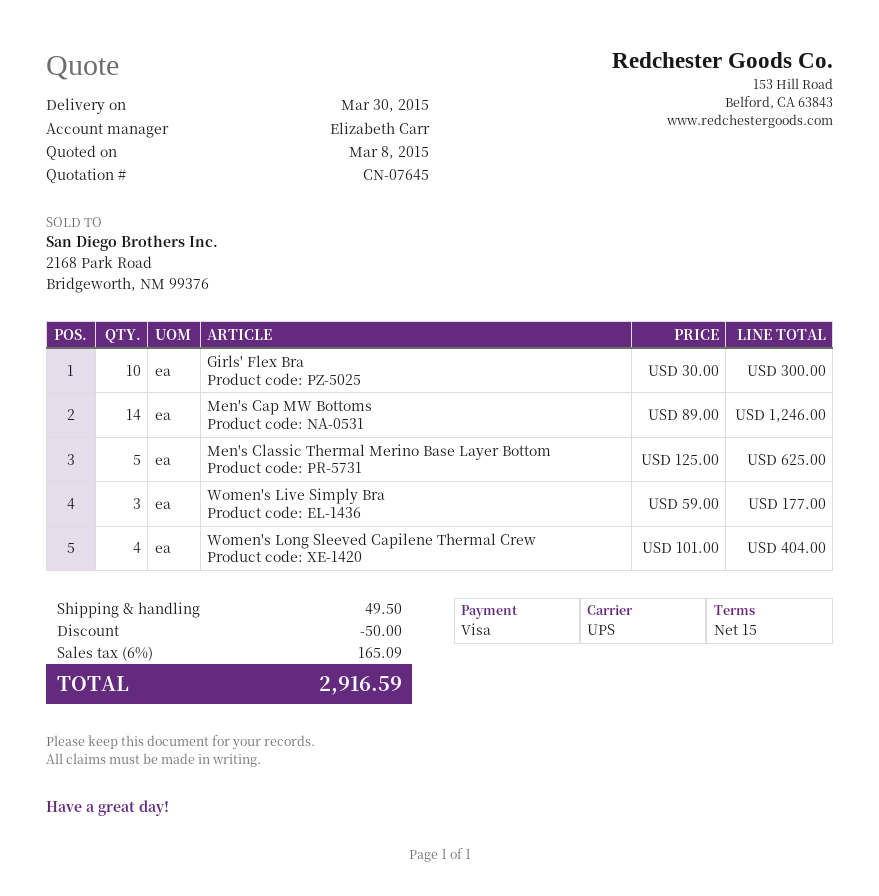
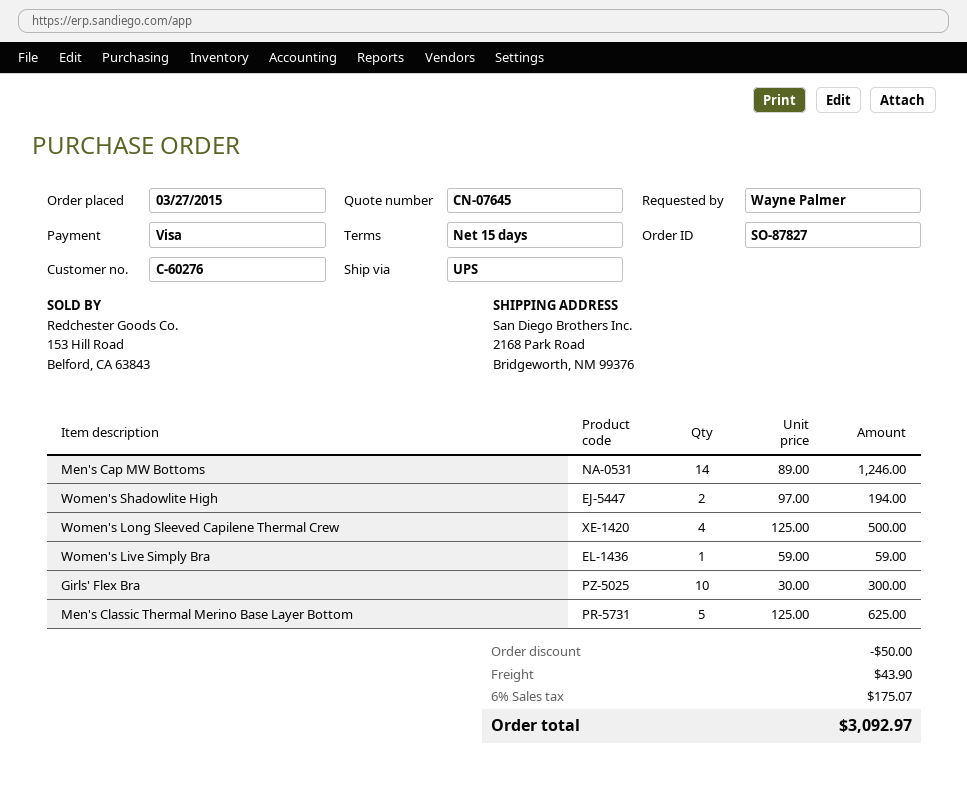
Women's Live Simply Bra: 3 x 59.00 = 177.00 -> 1 x 59.00 = 59.00
Women's Long Sleeved Capilene Thermal Crew: 4 x 101.00 = 404.00 -> 4 x 125.00 = 500.00
Women's Shadowlite High: none -> 2 x 97.00 = 194.00
shipping: 49.50 -> 43.90
tax: 6% = 165.09 -> 6% = 175.07
total: 2916.59 -> 3092.97

